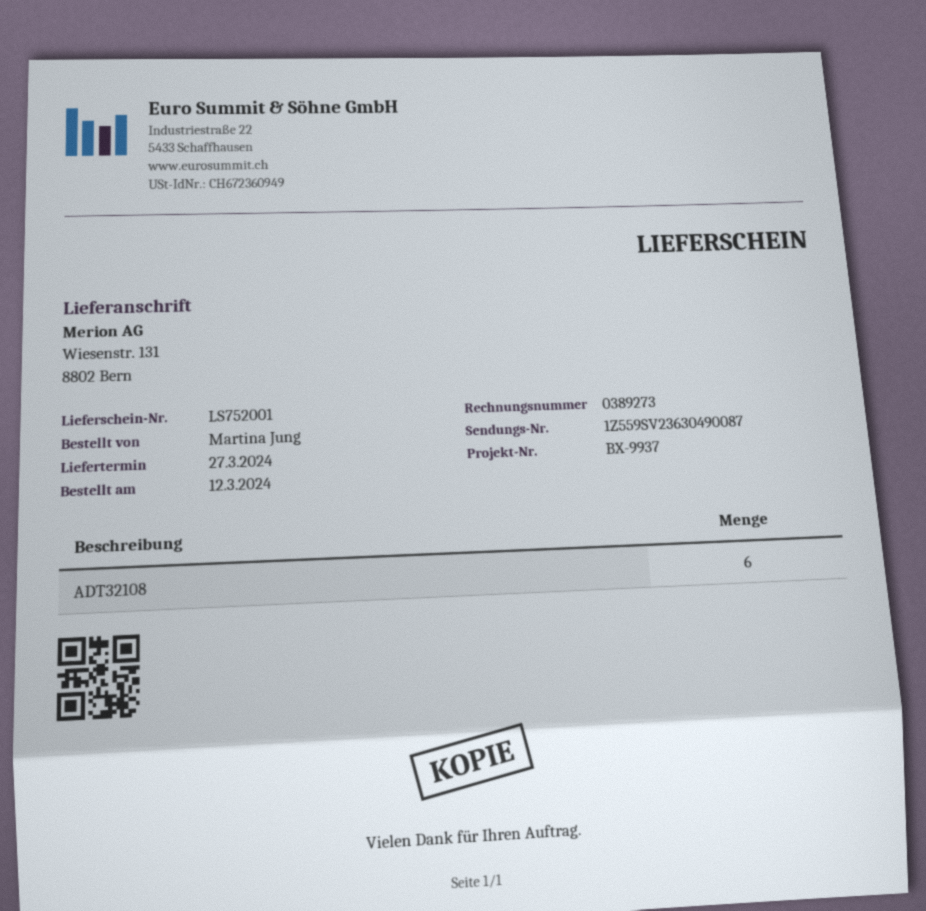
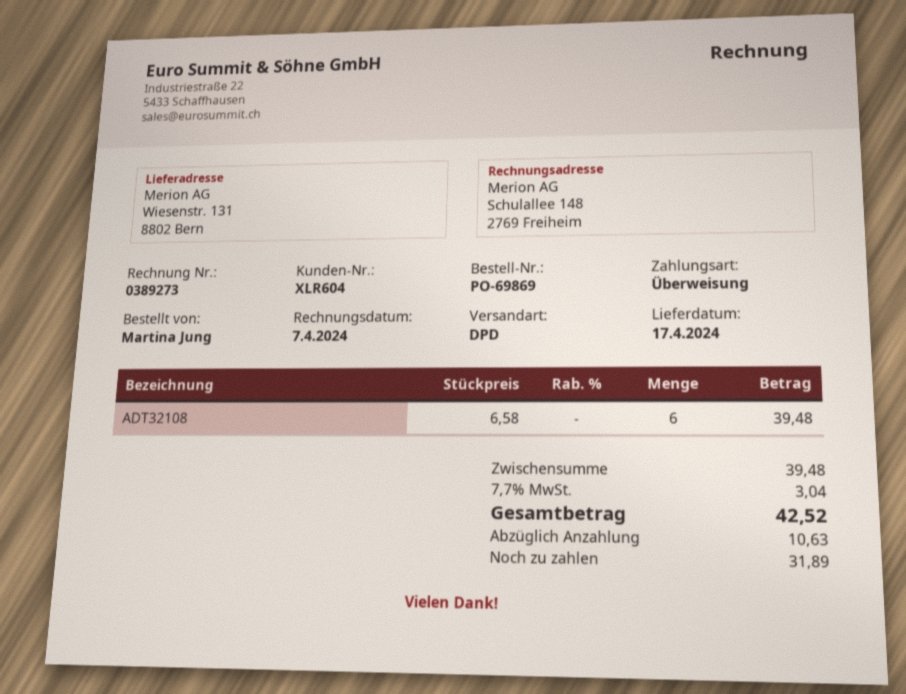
delivery date: 2024-03-27 -> 2024-04-17

